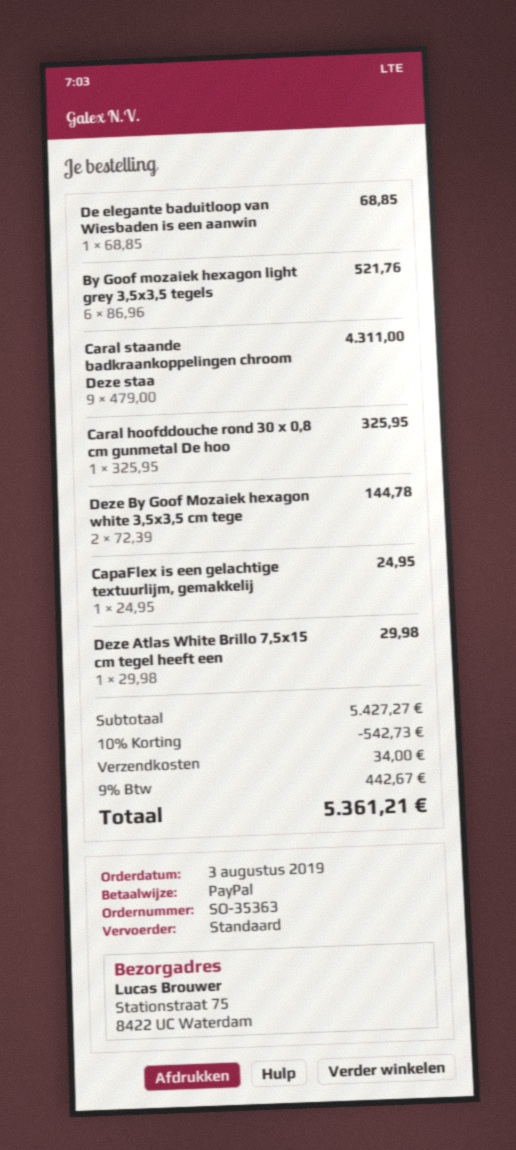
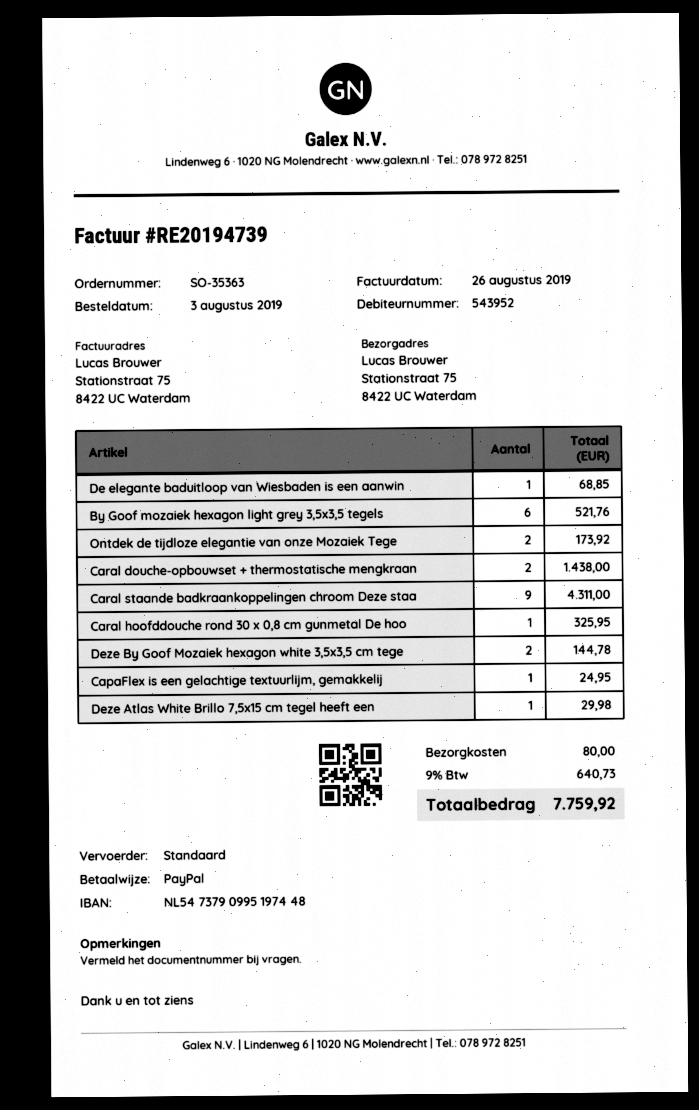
Ontdek de tijdloze elegantie van onze Mozaiek Tege: none -> 2 for 173.92
Caral douche-opbouwset + thermostatische mengkraan: none -> 2 for 1438.00
discount: 10% = 542.73 -> none
shipping: 34.00 -> 80.00
tax: 9% = 442.67 -> 9% = 640.73
total: 5361.21 -> 7759.92

